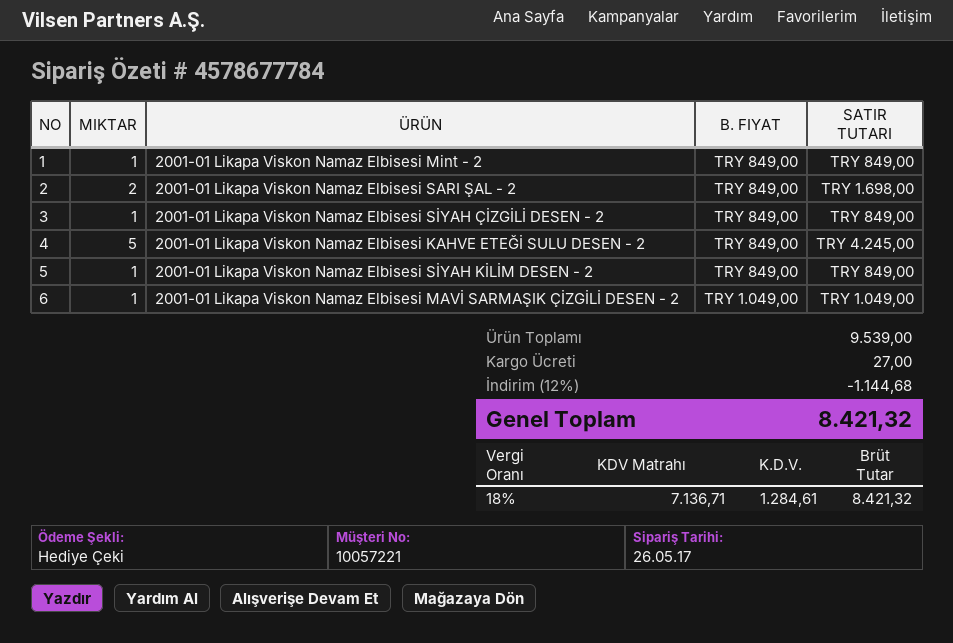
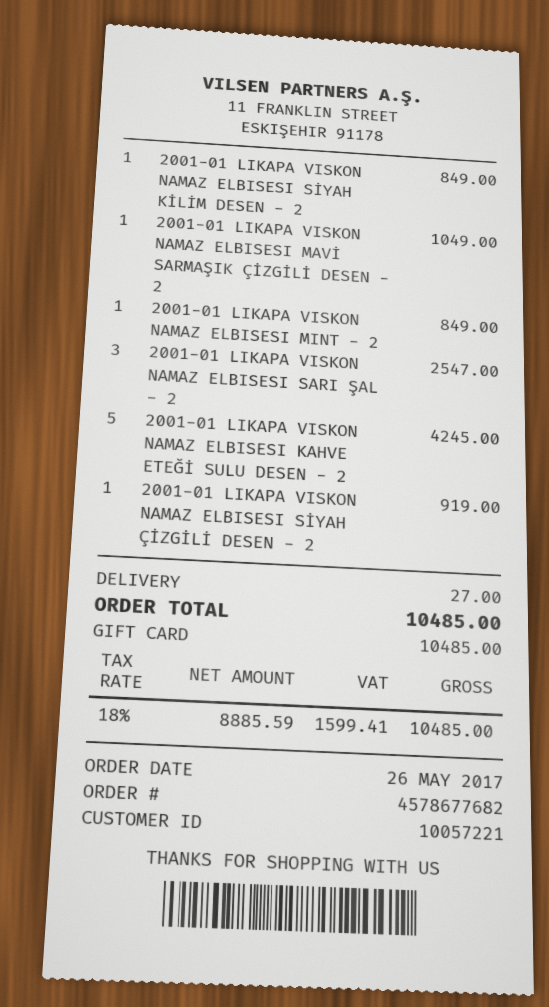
order number: 4578677784 -> 4578677682
2001-01 Likapa Viskon Namaz Elbisesi SARI ŞAL - 2: 2 for 1698.00 -> 3 for 2547.00
2001-01 Likapa Viskon Namaz Elbisesi SİYAH ÇİZGİLİ DESEN - 2: 1 for 849.00 -> 1 for 919.00
discount: 12% = 1144.68 -> none
net: 7136.71 -> 8885.59
tax: 18% = 1284.61 -> 18% = 1599.41
total: 8421.32 -> 10485.00

